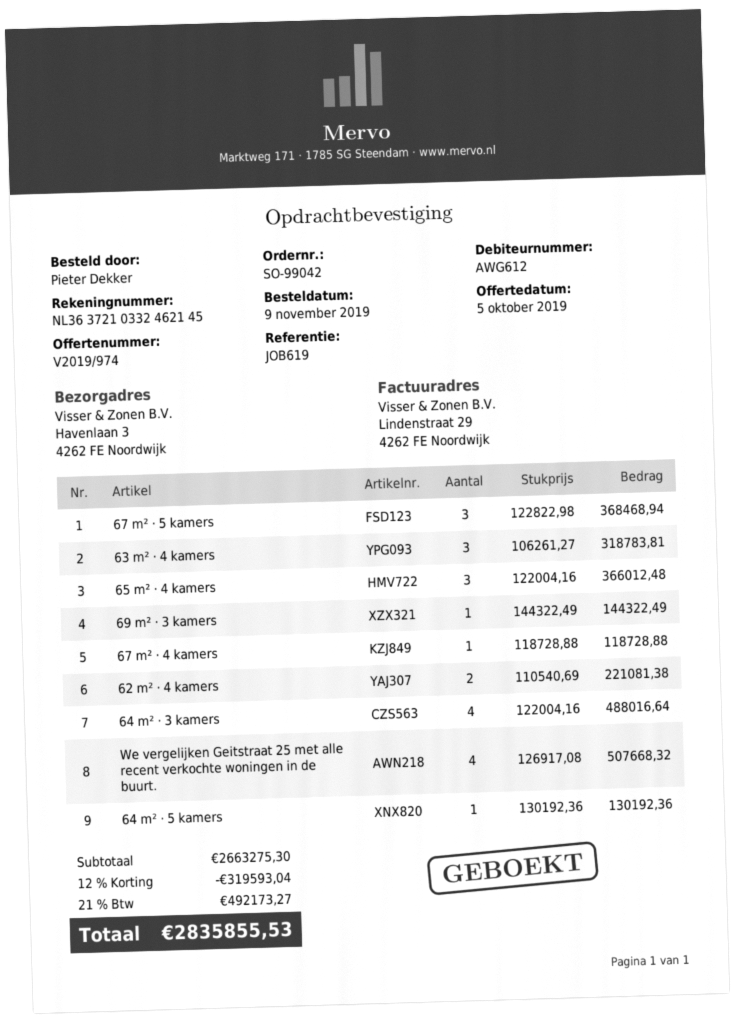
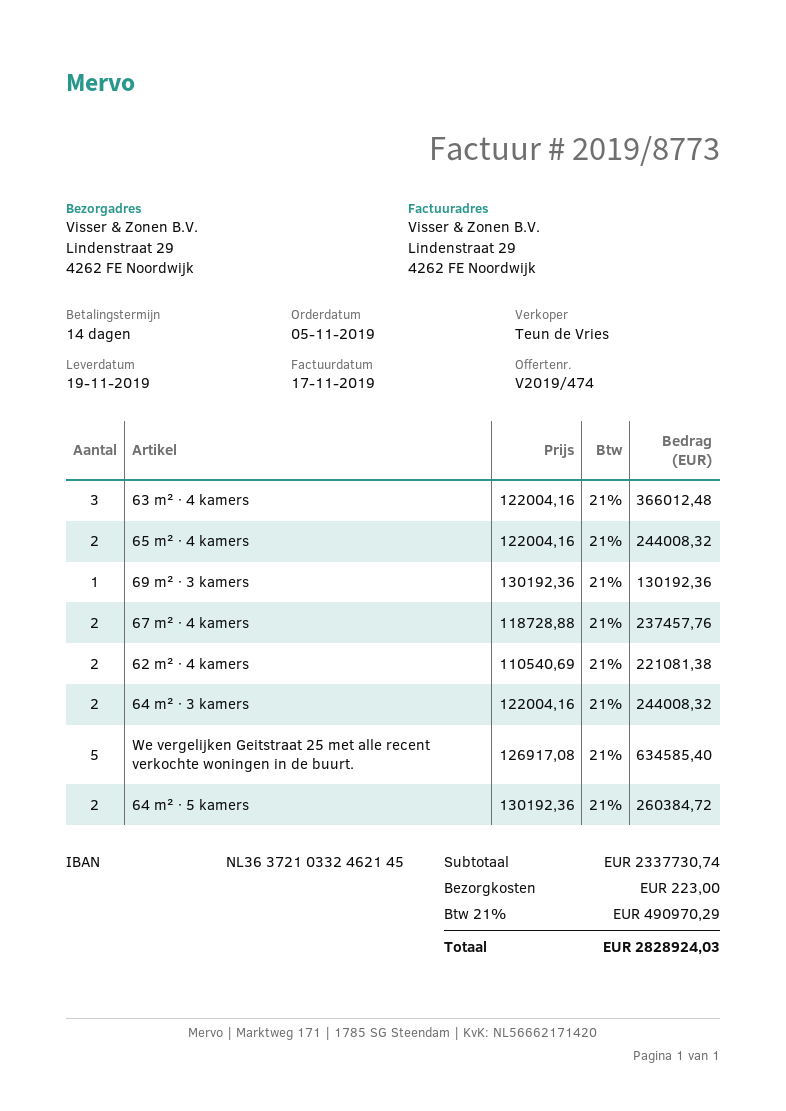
quote number: V2019/974 -> V2019/474
order date: 2019-11-09 -> 2019-11-05
ship to: Havenlaan 3, 4262 FE Noordwijk -> Lindenstraat 29, 4262 FE Noordwijk
67 m² · 5 kamers: 3 x 122822.98 = 368468.94 -> none
63 m² · 4 kamers: 3 x 106261.27 = 318783.81 -> 3 x 122004.16 = 366012.48
65 m² · 4 kamers: 3 x 122004.16 = 366012.48 -> 2 x 122004.16 = 244008.32
69 m² · 3 kamers: 1 x 144322.49 = 144322.49 -> 1 x 130192.36 = 130192.36
67 m² · 4 kamers: 1 x 118728.88 = 118728.88 -> 2 x 118728.88 = 237457.76
64 m² · 3 kamers: 4 x 122004.16 = 488016.64 -> 2 x 122004.16 = 244008.32
We vergelijken Geitstraat 25 met alle recent verkochte woningen in de buurt.: 4 x 126917.08 = 507668.32 -> 5 x 126917.08 = 634585.40
64 m² · 5 kamers: 1 x 130192.36 = 130192.36 -> 2 x 130192.36 = 260384.72
subtotal: 2663275.30 -> 2337730.74
discount: 12% = 319593.04 -> none
shipping: none -> 223.00
tax: 21% = 492173.27 -> 21% = 490970.29
total: 2835855.53 -> 2828924.03

